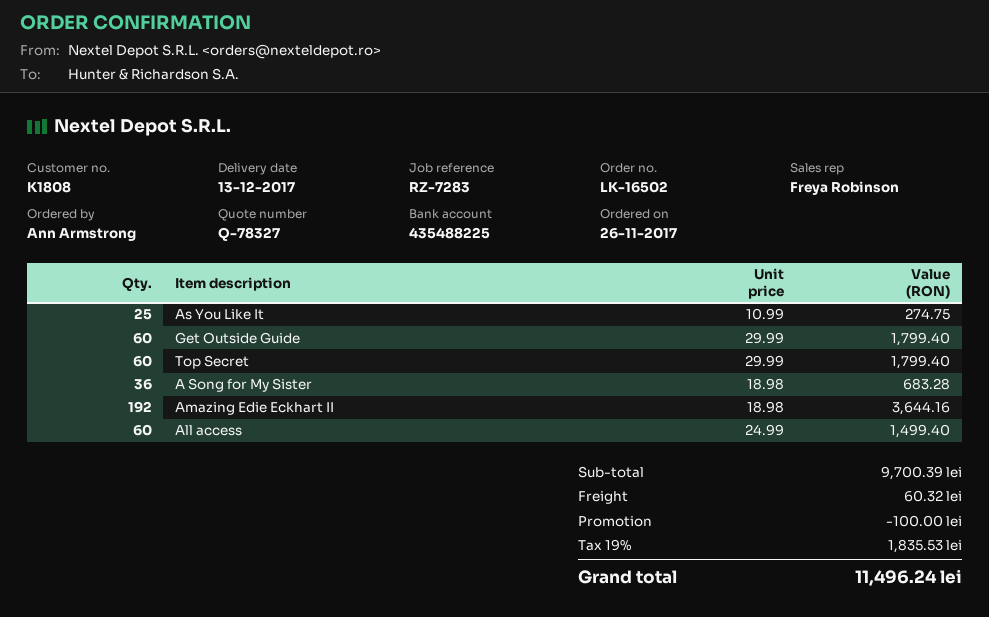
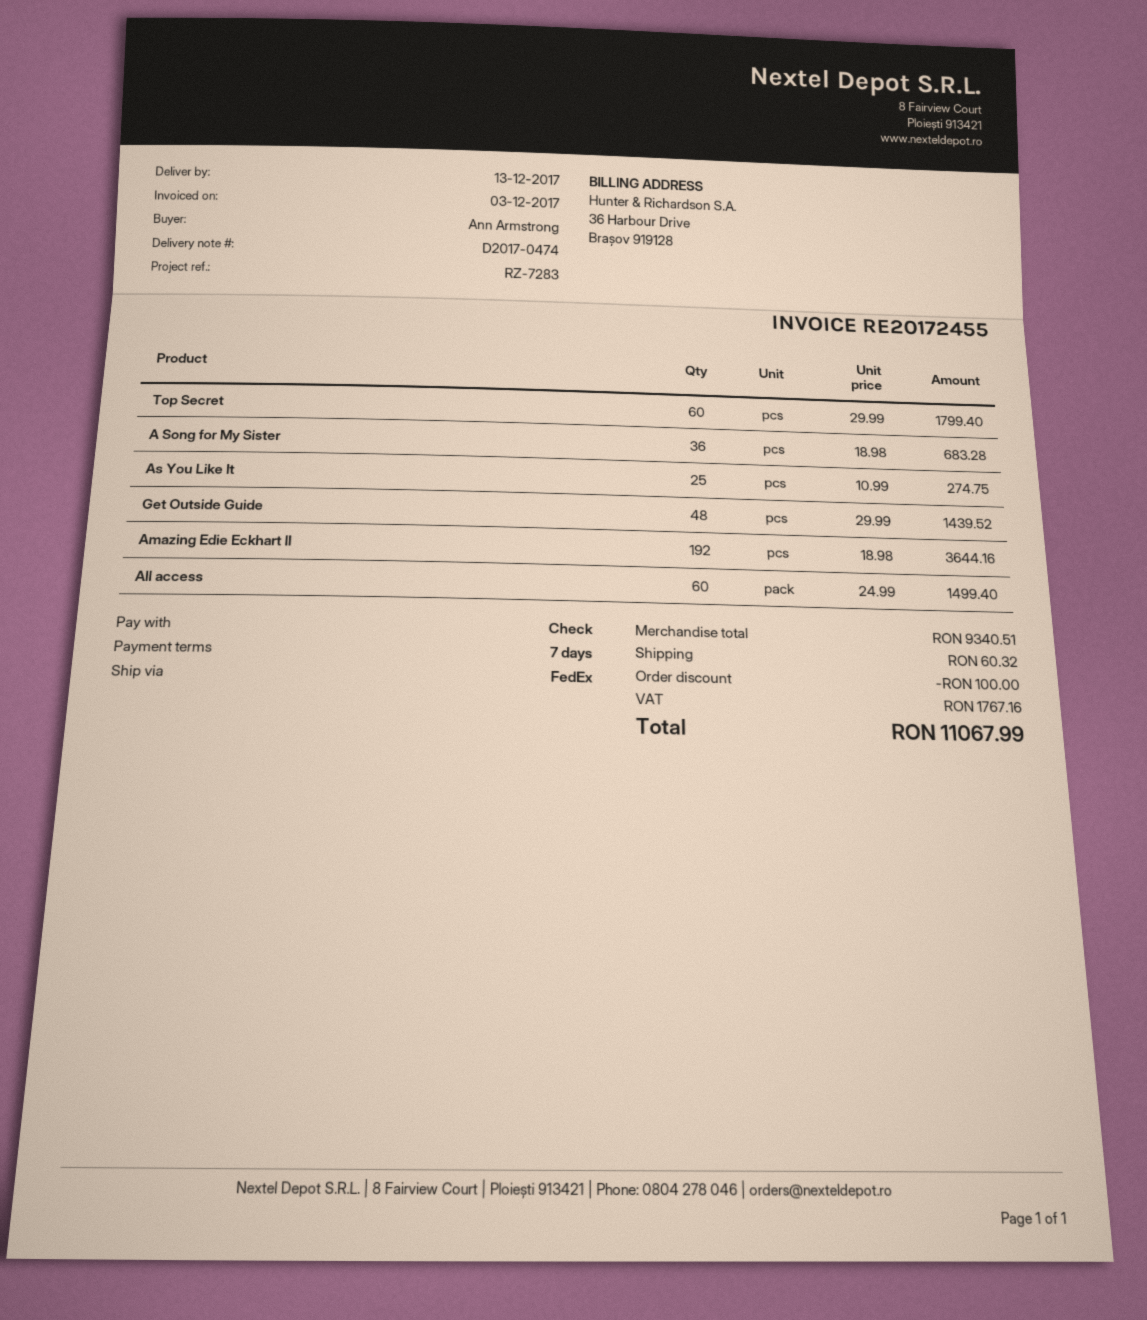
Get Outside Guide: 60 x 29.99 = 1799.40 -> 48 x 29.99 = 1439.52
subtotal: 9700.39 -> 9340.51
tax: 1835.53 -> 1767.16
total: 11496.24 -> 11067.99

